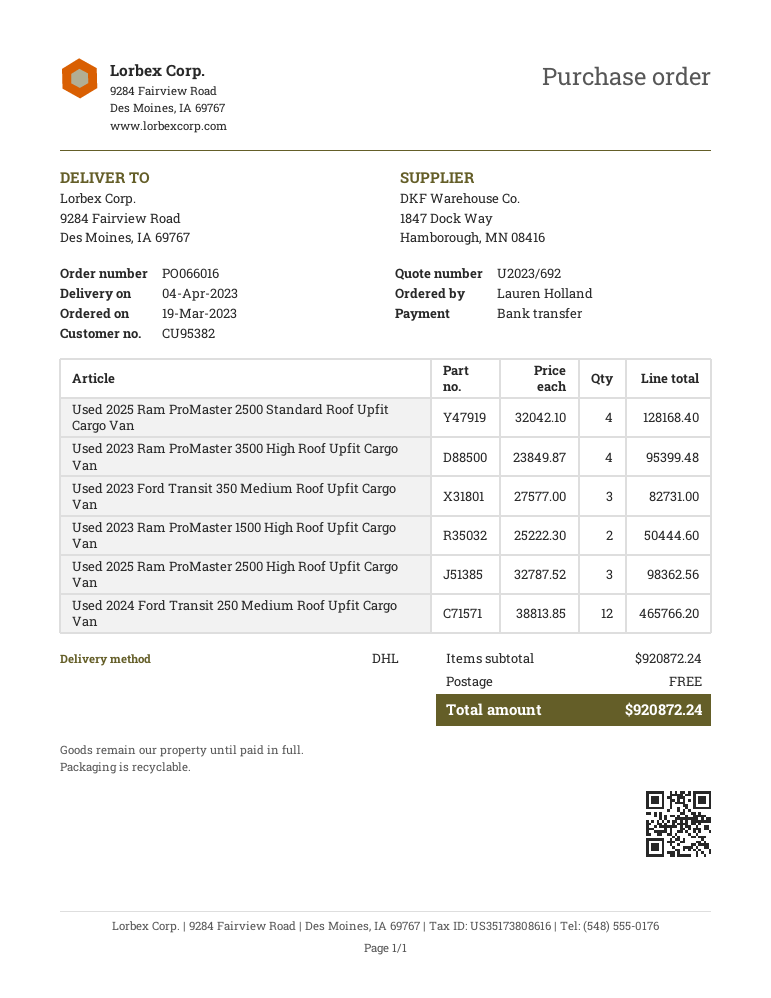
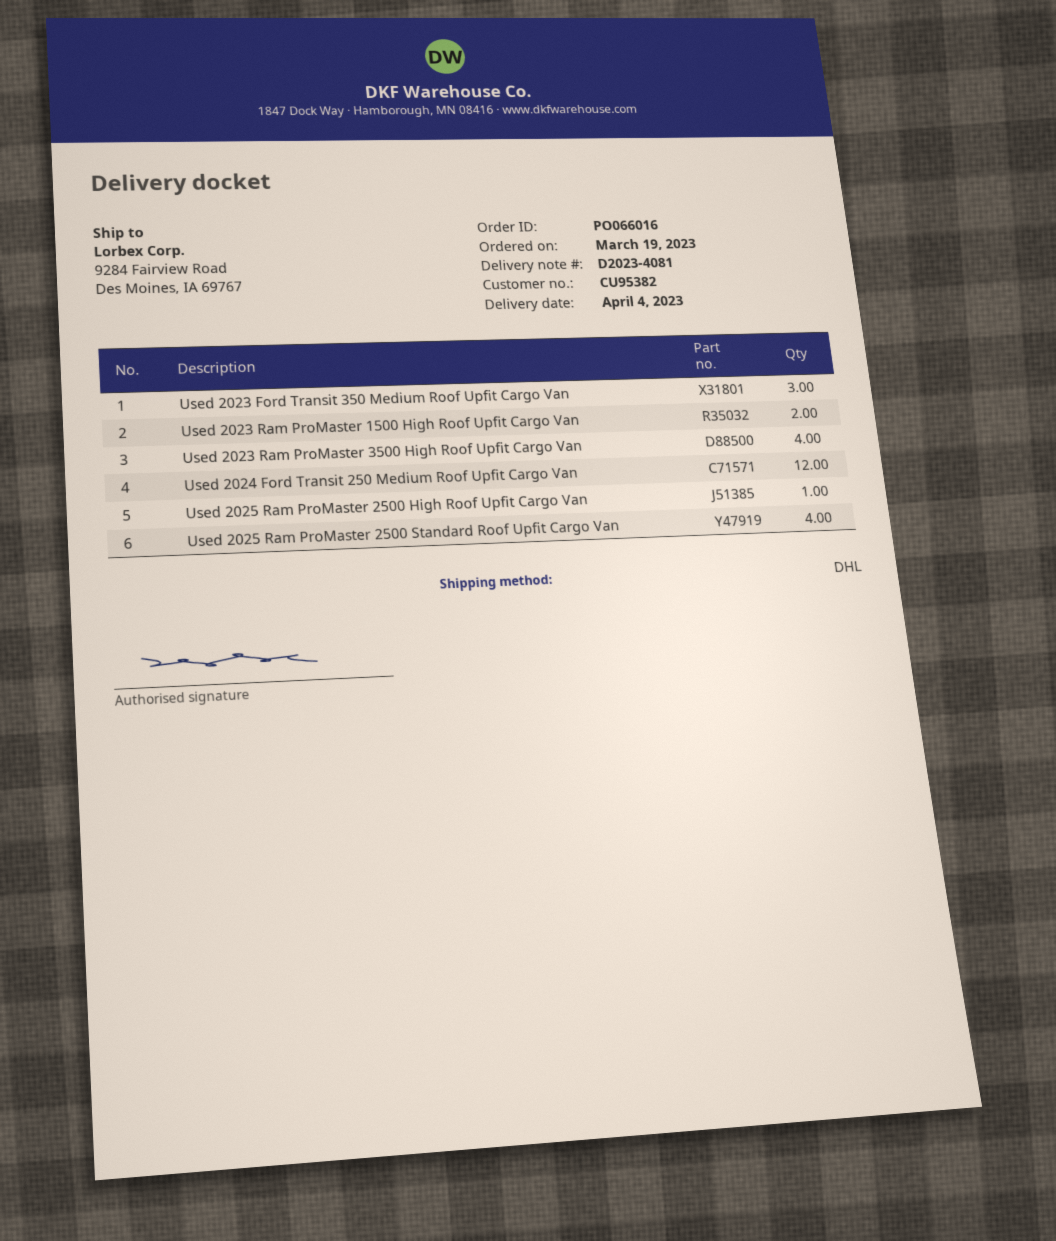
Used 2025 Ram ProMaster 2500 High Roof Upfit Cargo Van: 3 -> 1

